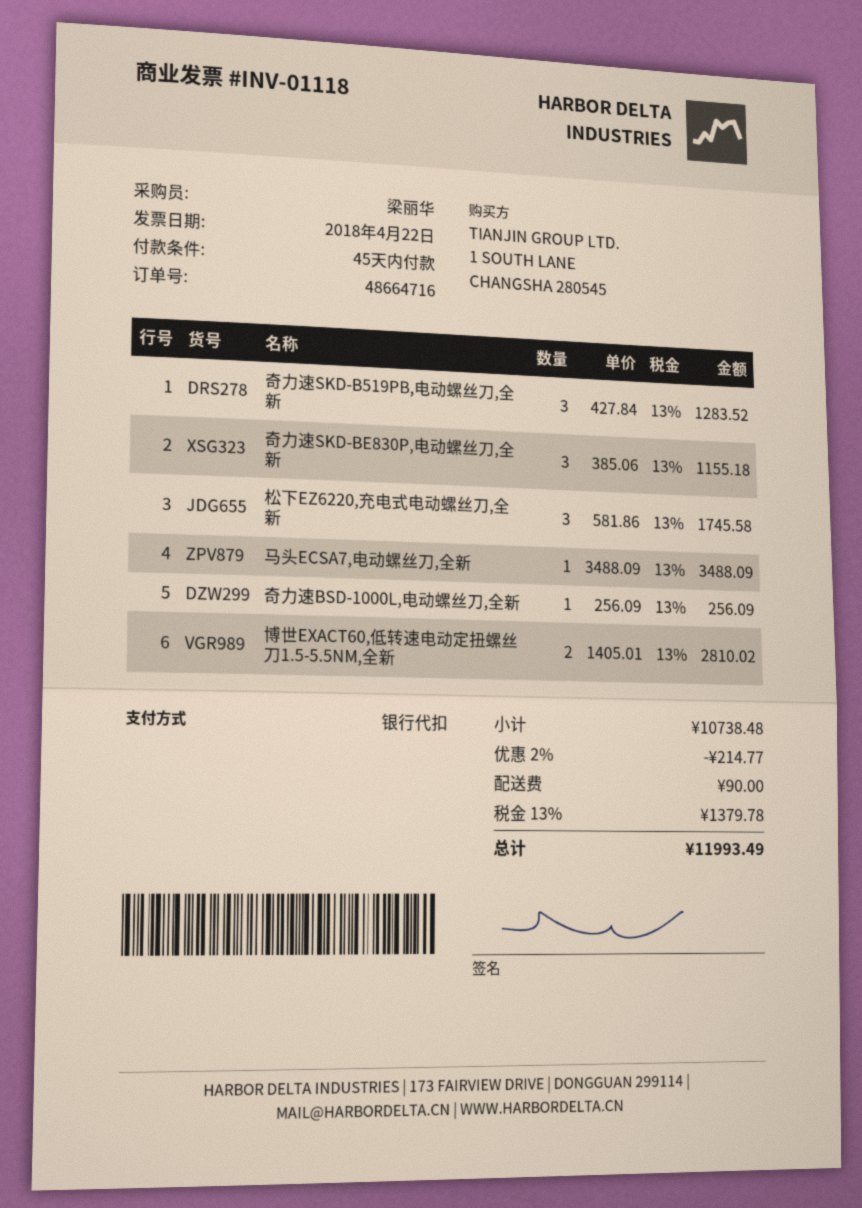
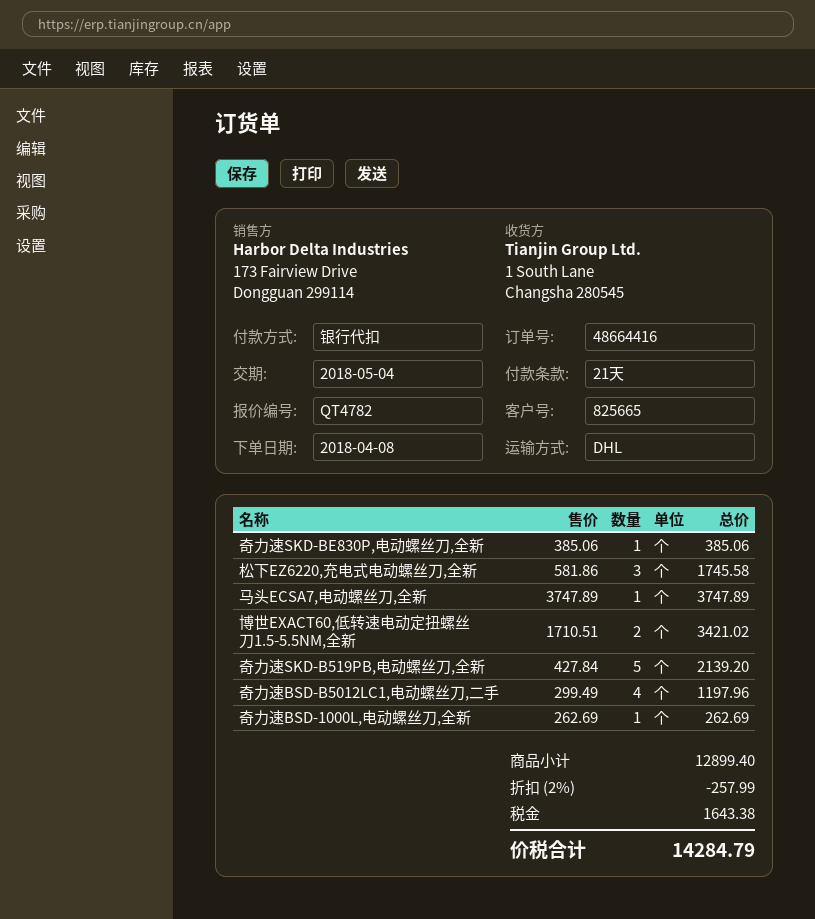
order number: 48664716 -> 48664416
payment terms: 45 days -> 21 days
奇力速SKD-B519PB,电动螺丝刀,全新: 3 x 427.84 = 1283.52 -> 5 x 427.84 = 2139.20
奇力速SKD-BE830P,电动螺丝刀,全新: 3 x 385.06 = 1155.18 -> 1 x 385.06 = 385.06
马头ECSA7,电动螺丝刀,全新: 1 x 3488.09 = 3488.09 -> 1 x 3747.89 = 3747.89
奇力速BSD-1000L,电动螺丝刀,全新: 1 x 256.09 = 256.09 -> 1 x 262.69 = 262.69
博世EXACT60,低转速电动定扭螺丝刀1.5-5.5NM,全新: 2 x 1405.01 = 2810.02 -> 2 x 1710.51 = 3421.02
奇力速BSD-B5012LC1,电动螺丝刀,二手: none -> 4 x 299.49 = 1197.96
subtotal: 10738.48 -> 12899.40
discount: 2% = 214.77 -> 2% = 257.99
shipping: 90.00 -> none
tax: 1379.78 -> 1643.38
total: 11993.49 -> 14284.79

